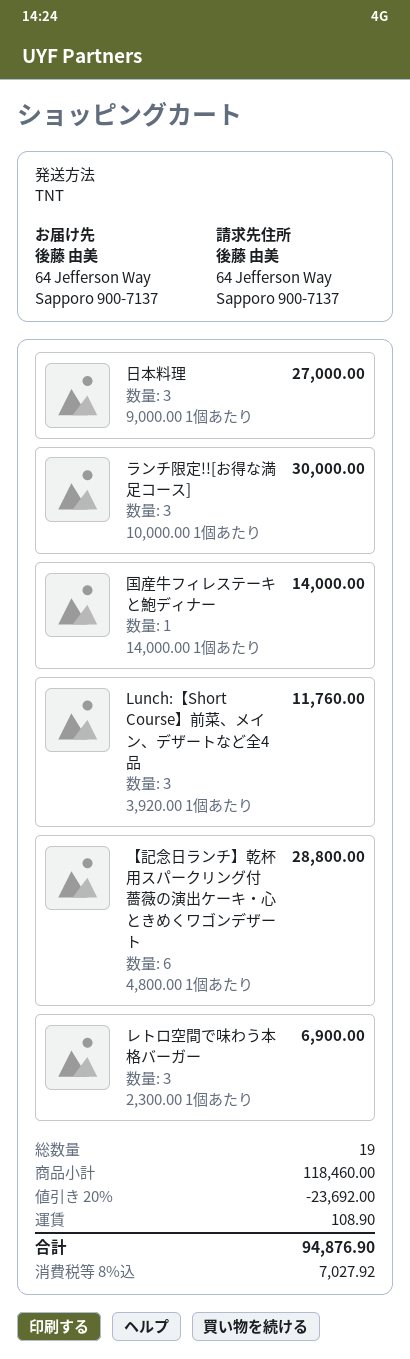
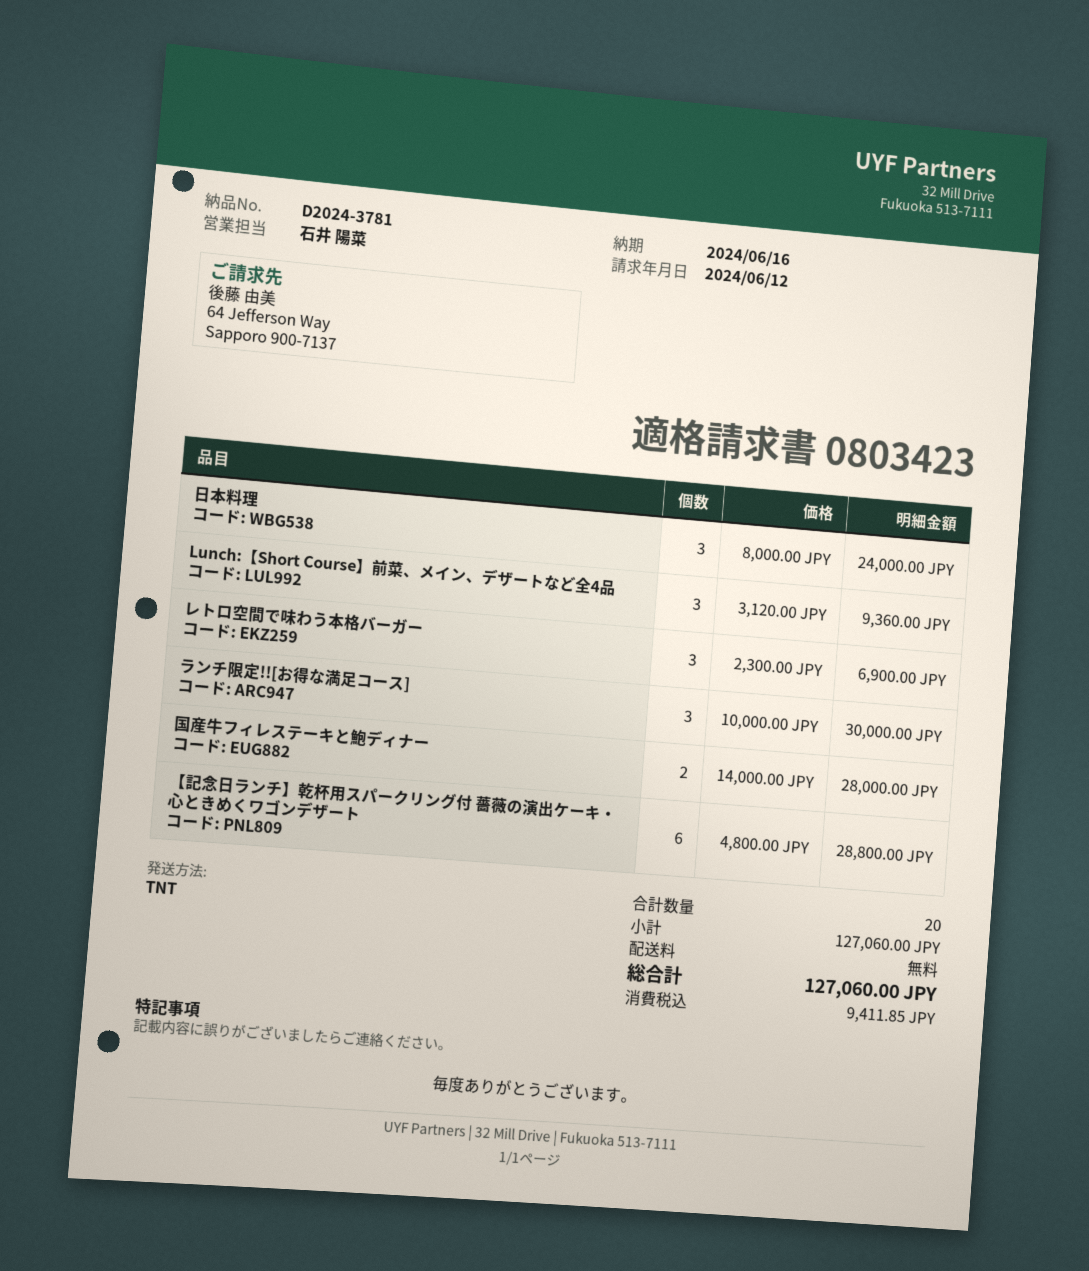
日本料理: 3 x 9000.00 = 27000.00 -> 3 x 8000.00 = 24000.00
国産牛フィレステーキと鮑ディナー: 1 x 14000.00 = 14000.00 -> 2 x 14000.00 = 28000.00
Lunch:【Short Course】前菜、メイン、デザートなど全4品: 3 x 3920.00 = 11760.00 -> 3 x 3120.00 = 9360.00
total quantity: 19 -> 20
subtotal: 118460.00 -> 127060.00
discount: 20% = 23692.00 -> none
shipping: 108.90 -> 0.00
tax: 7027.92 -> 9411.85
total: 94876.90 -> 127060.00

